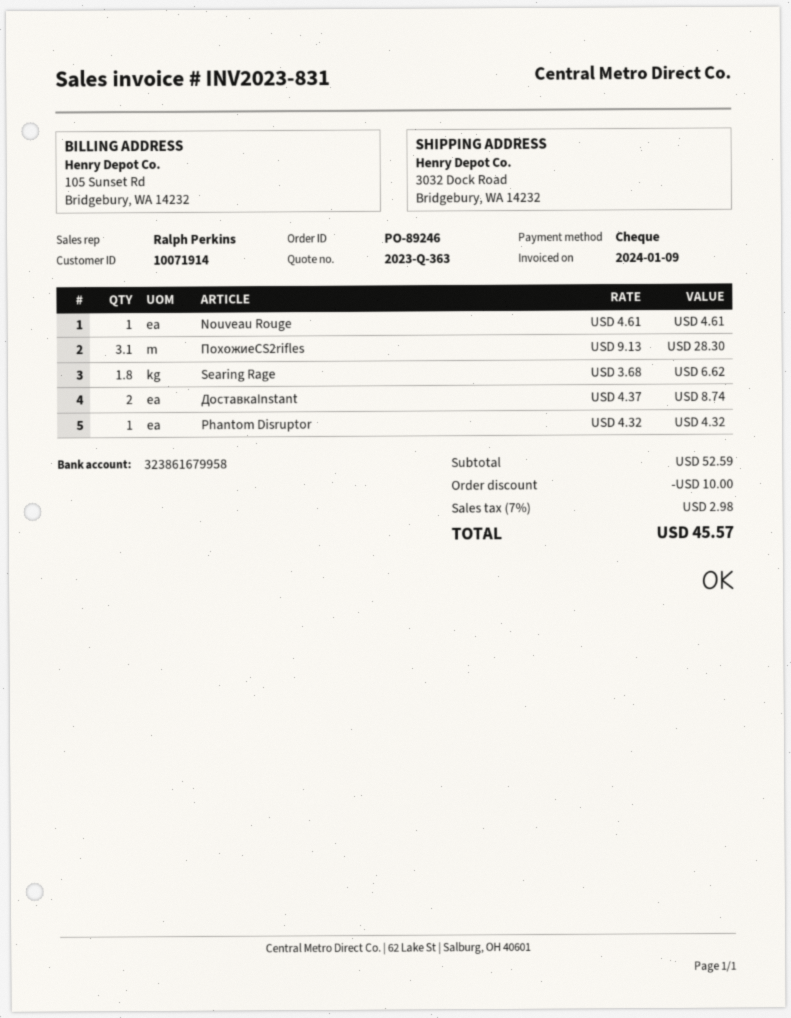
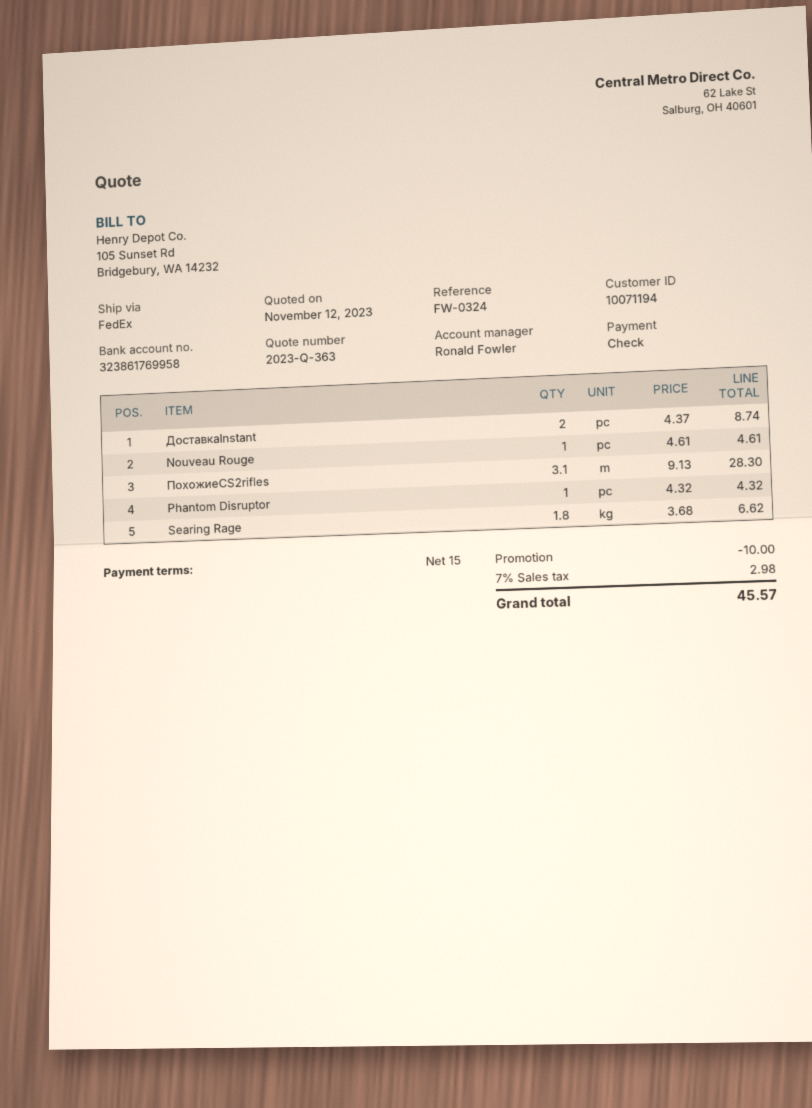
customer number: 10071914 -> 10071194
sales rep: Ralph Perkins -> Ronald Fowler
bank account: 323861679958 -> 323861769958

